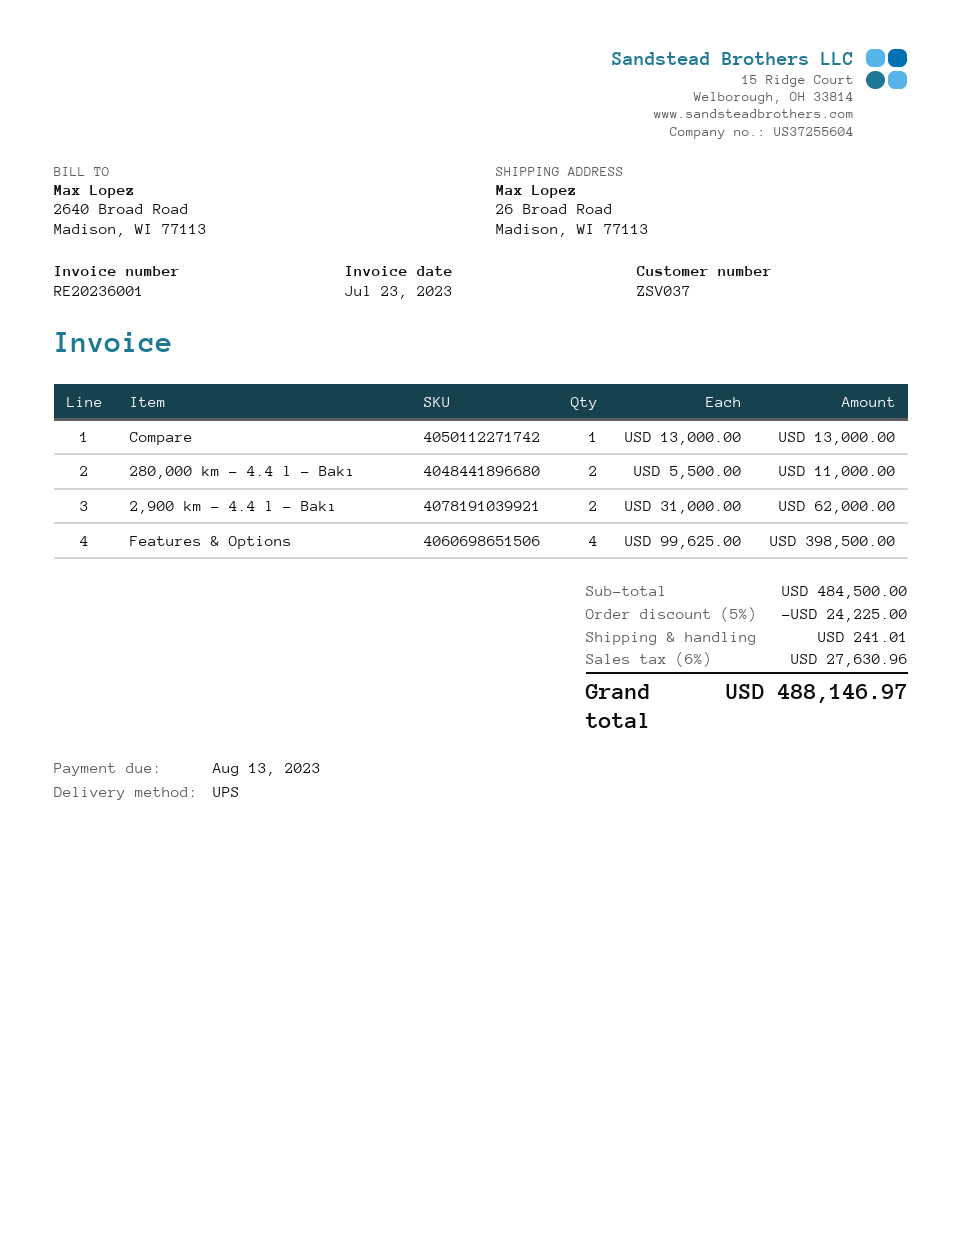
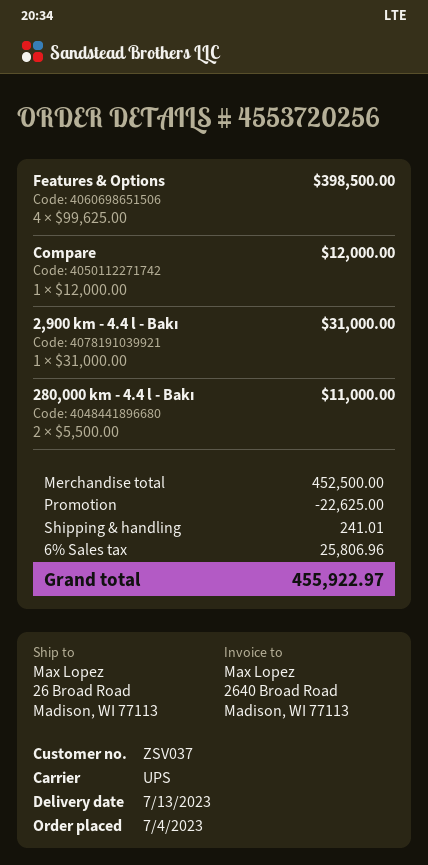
Compare: 1 x 13000.00 = 13000.00 -> 1 x 12000.00 = 12000.00
2,900 km - 4.4 l - Bakı: 2 x 31000.00 = 62000.00 -> 1 x 31000.00 = 31000.00
subtotal: 484500.00 -> 452500.00
discount: 24225.00 -> 22625.00
tax: 6% = 27630.96 -> 6% = 25806.96
total: 488146.97 -> 455922.97

